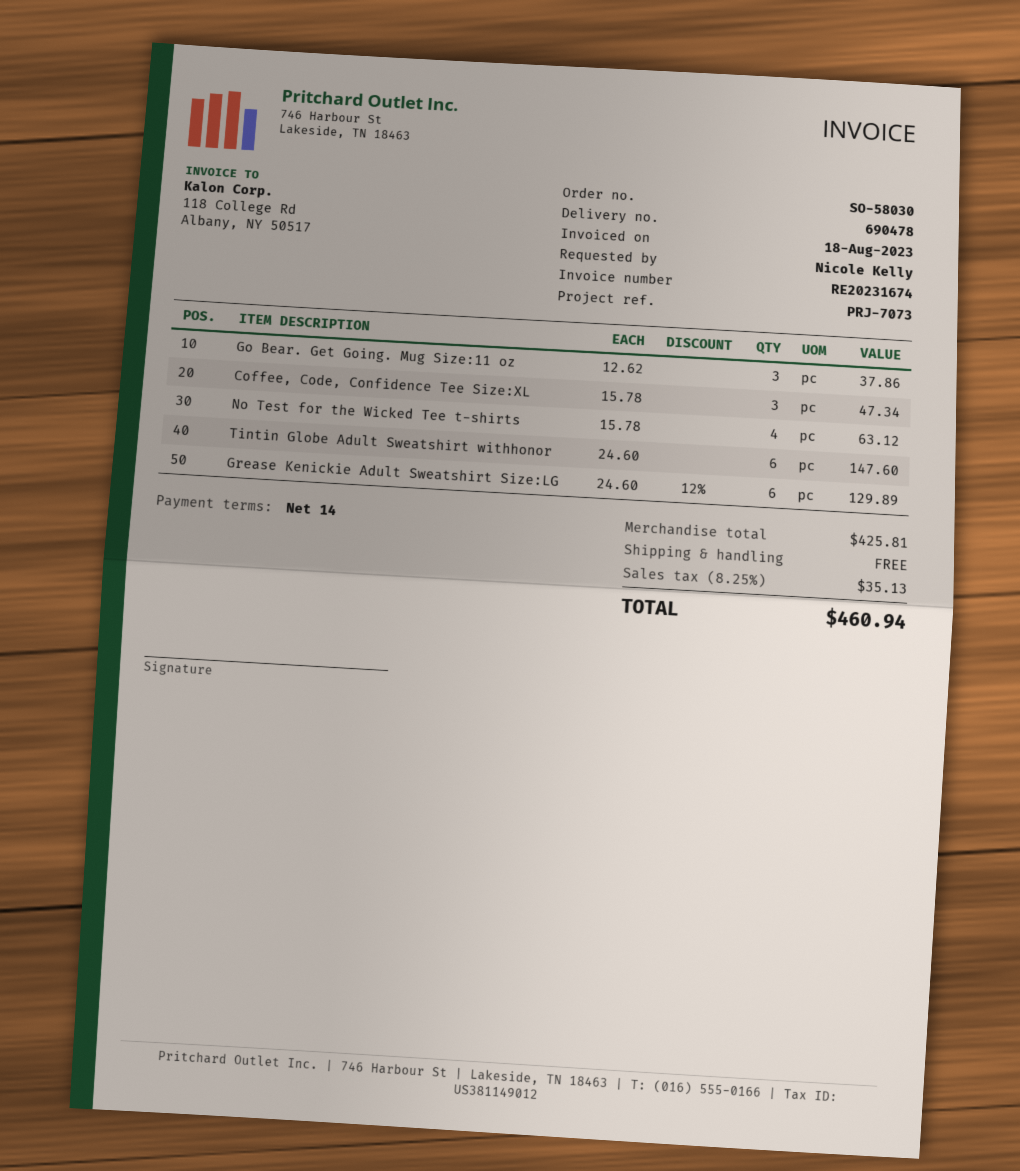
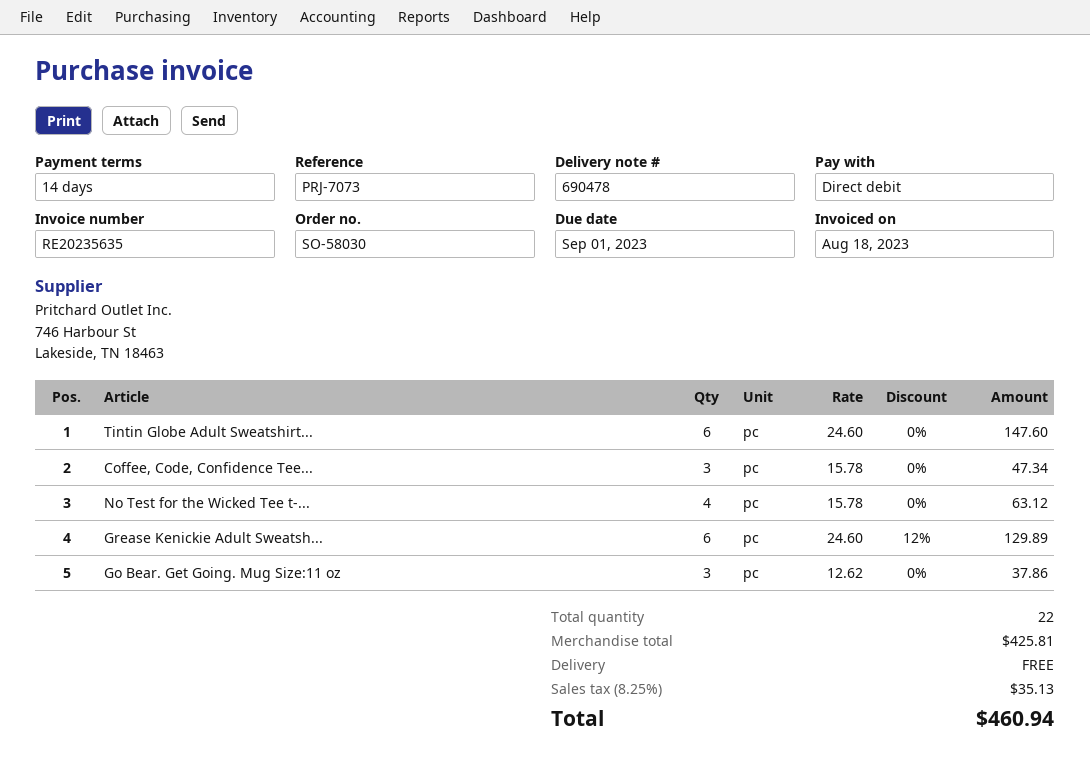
invoice number: RE20231674 -> RE20235635

